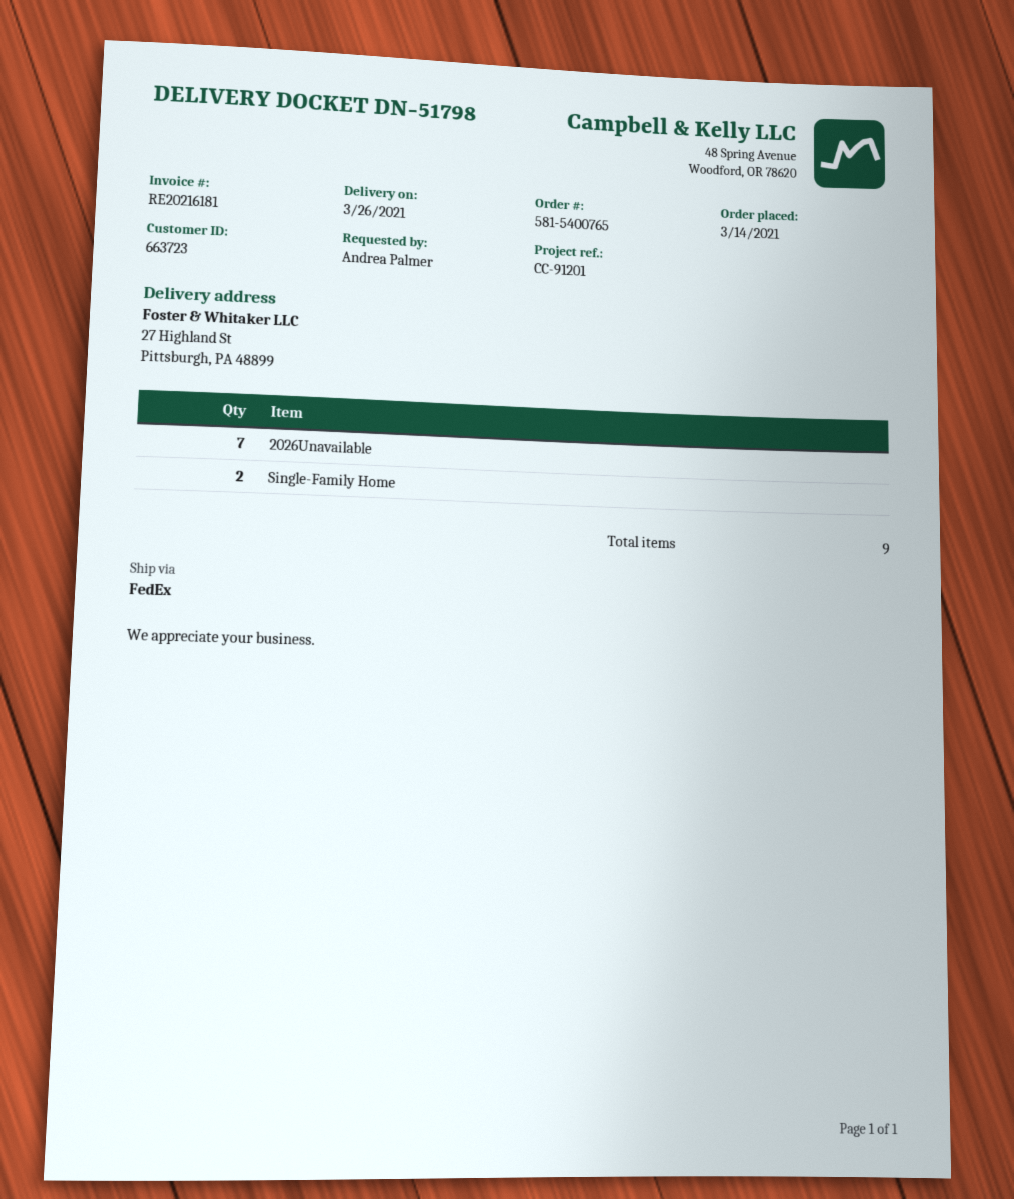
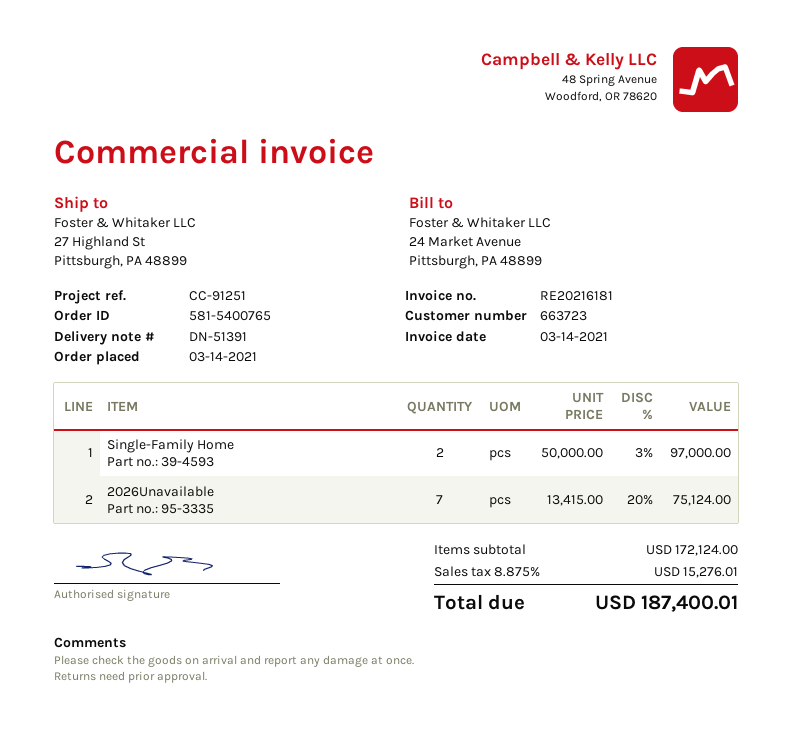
delivery note number: DN-51798 -> DN-51391
reference: CC-91201 -> CC-91251

